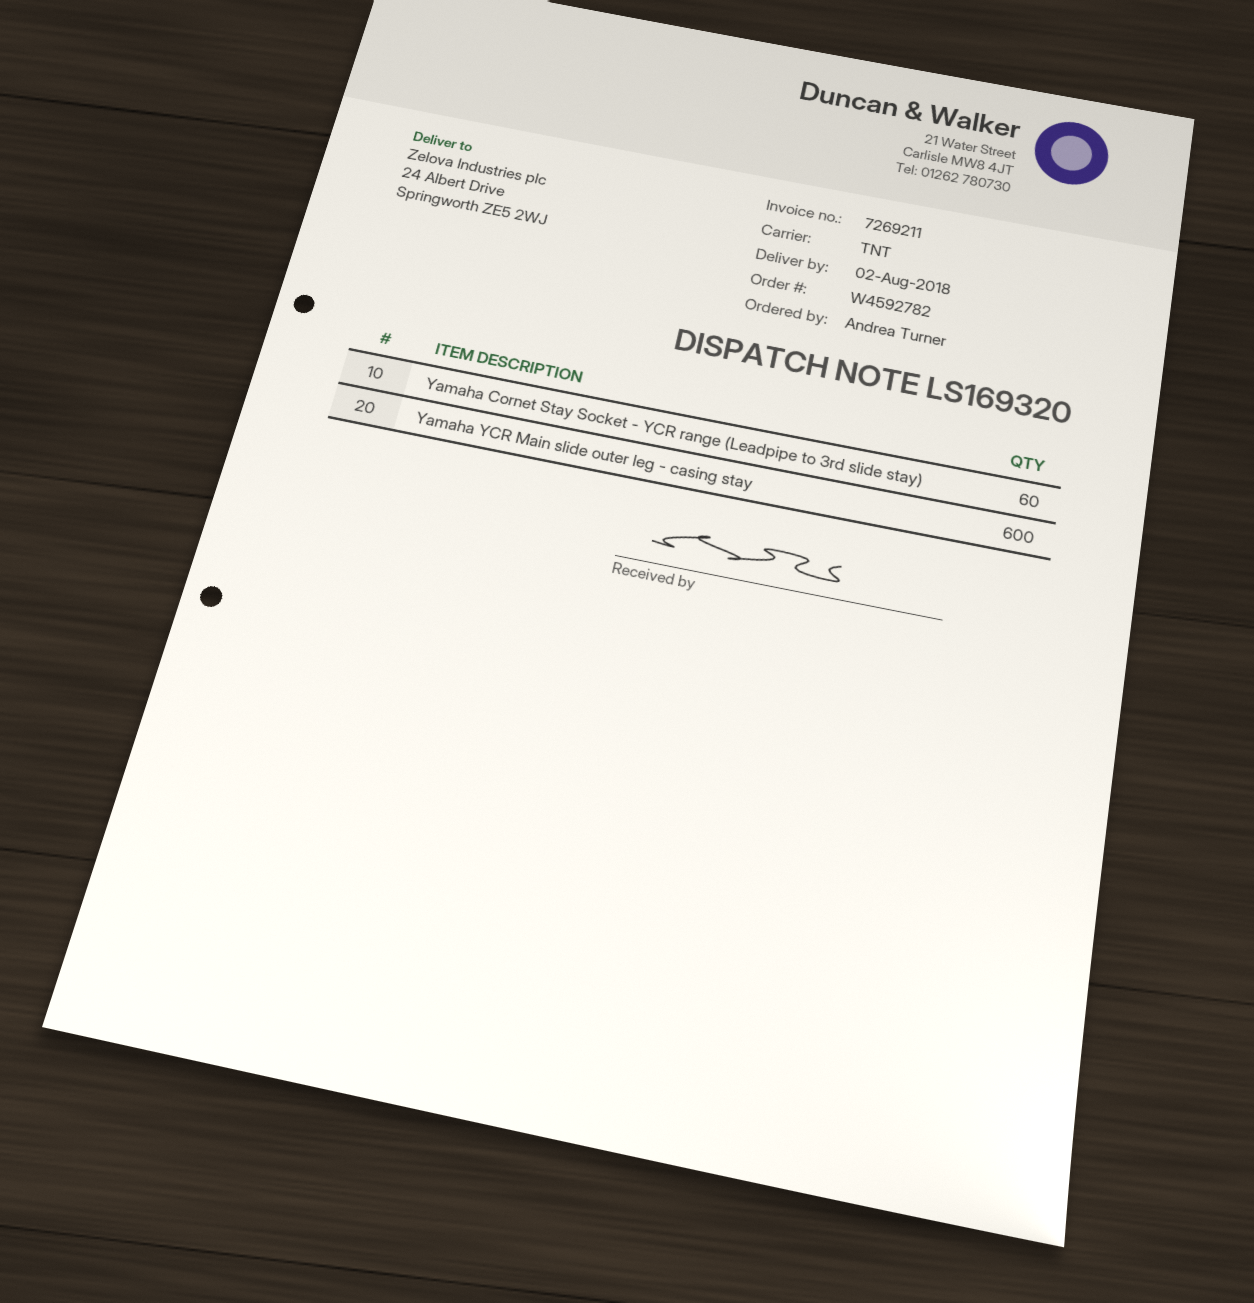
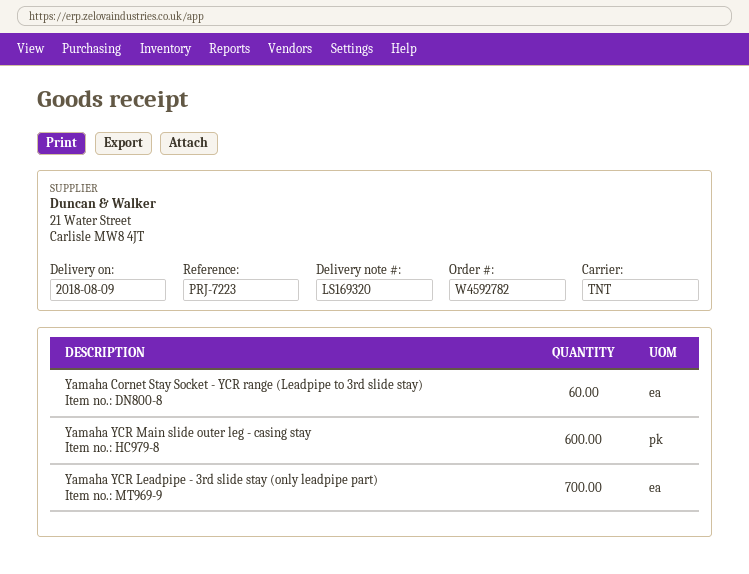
delivery date: 2018-08-02 -> 2018-08-09
Yamaha YCR Leadpipe - 3rd slide stay (only leadpipe part): none -> 700

